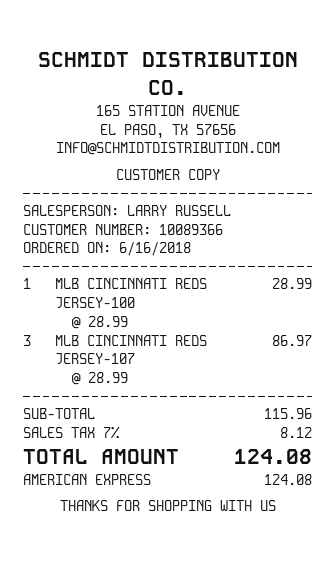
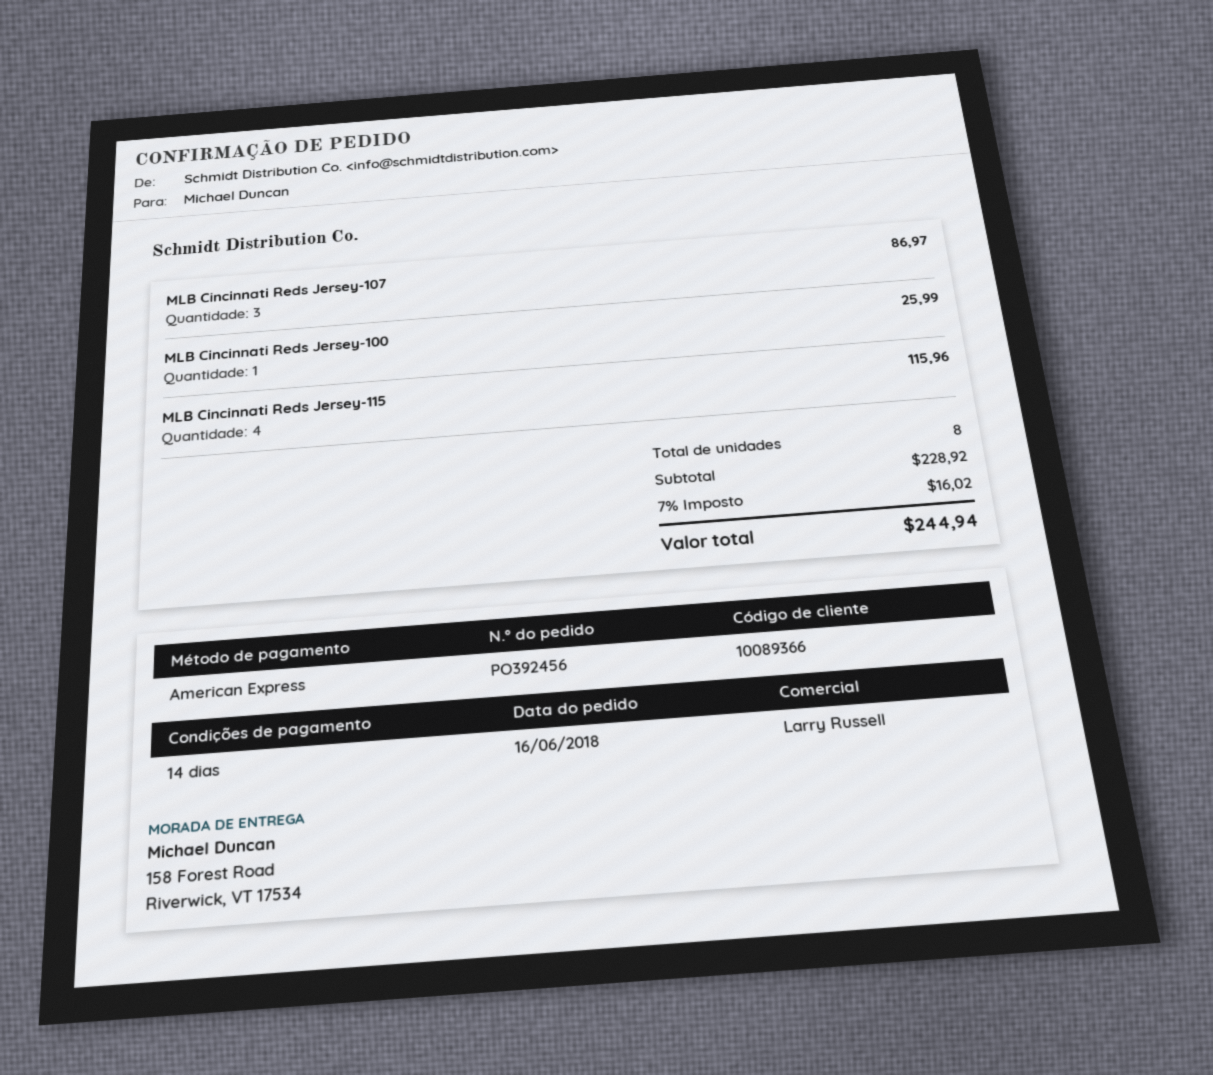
MLB CINCINNATI REDS JERSEY-100: 1 for 28.99 -> 1 for 25.99
MLB Cincinnati Reds Jersey-115: none -> 4 for 115.96
subtotal: 115.96 -> 228.92
tax: 7% = 8.12 -> 7% = 16.02
total: 124.08 -> 244.94

